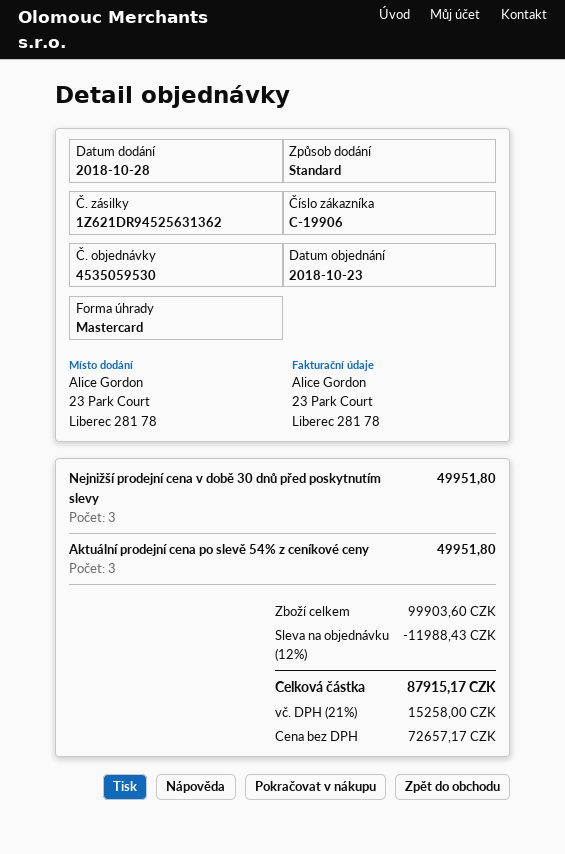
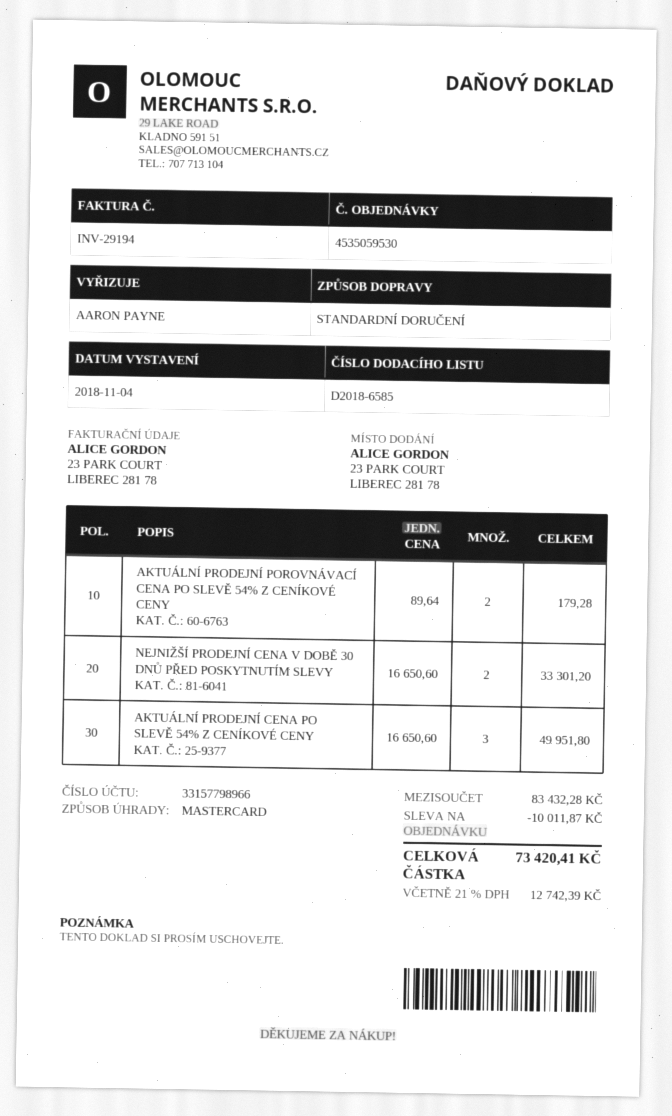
Nejnižší prodejní cena v době 30 dnů před poskytnutím slevy: 3 for 49951.80 -> 2 for 33301.20
AKTUÁLNÍ PRODEJNÍ POROVNÁVACÍ CENA PO SLEVĚ 54% Z CENÍKOVÉ CENY: none -> 2 for 179.28
subtotal: 99903.60 -> 83432.28
discount: 11988.43 -> 10011.87
tax: 21% = 15258.00 -> 21% = 12742.39
total: 87915.17 -> 73420.41

